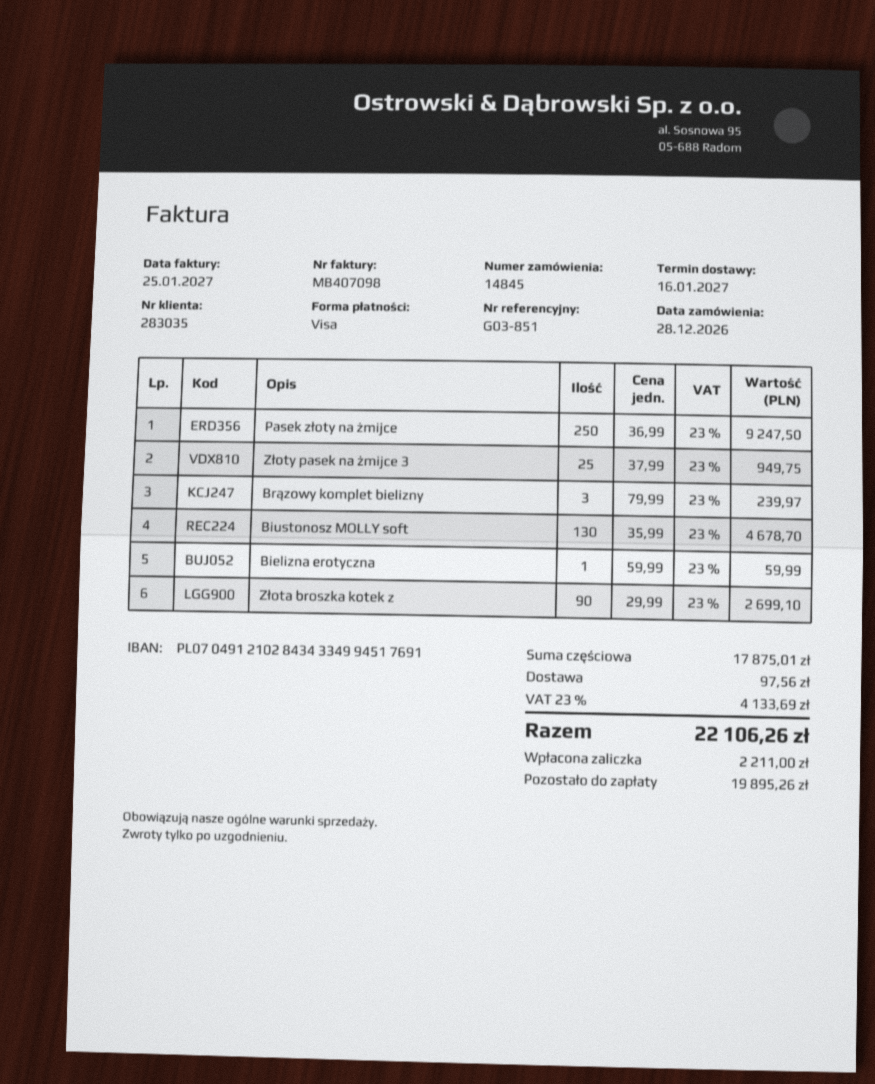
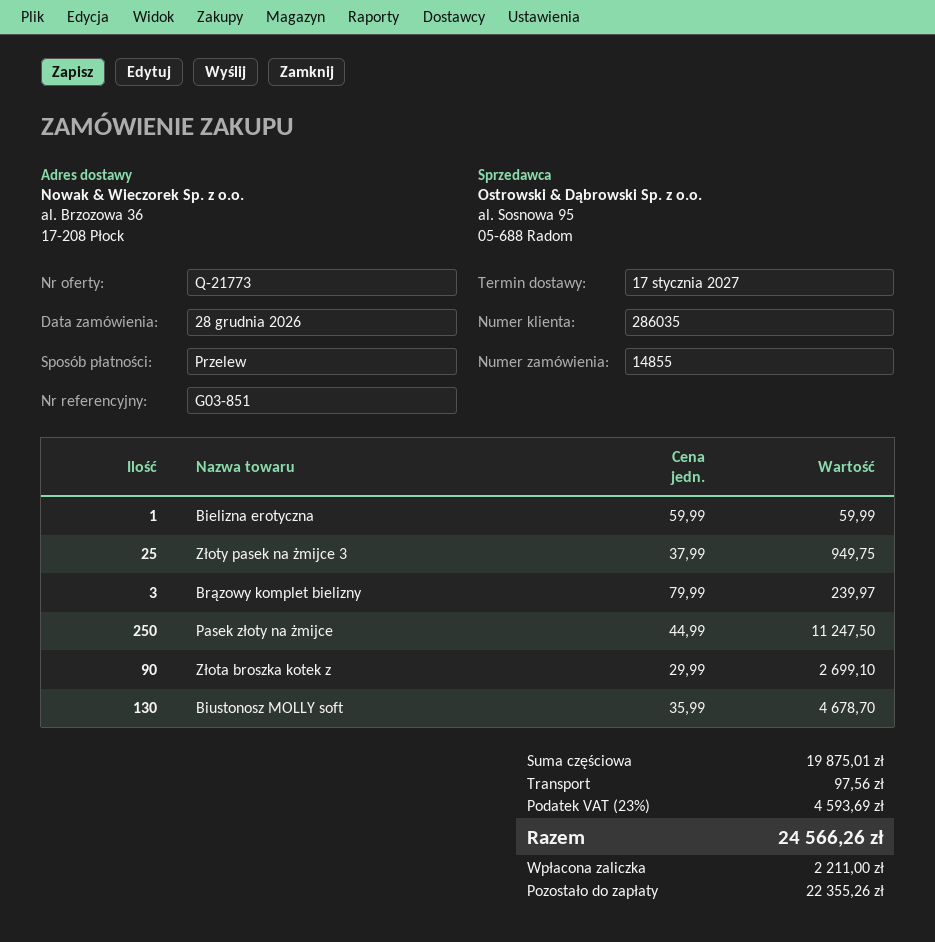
order number: 14845 -> 14855
delivery date: 2027-01-16 -> 2027-01-17
customer number: 283035 -> 286035
payment method: Visa -> bank transfer
Pasek złoty na żmijce: 250 x 36.99 = 9247.50 -> 250 x 44.99 = 11247.50
subtotal: 17875.01 -> 19875.01
tax: 23% = 4133.69 -> 23% = 4593.69
total: 22106.26 -> 24566.26
balance: 19895.26 -> 22355.26

